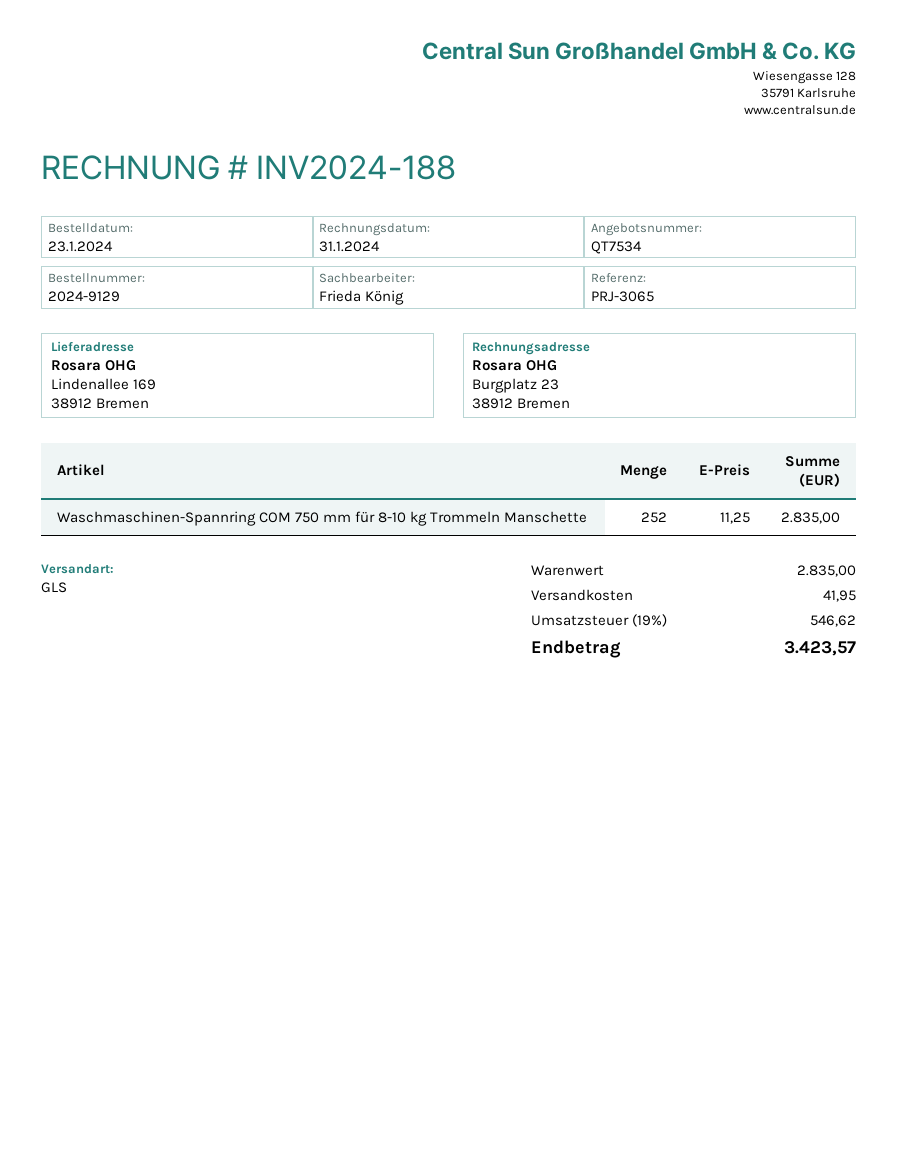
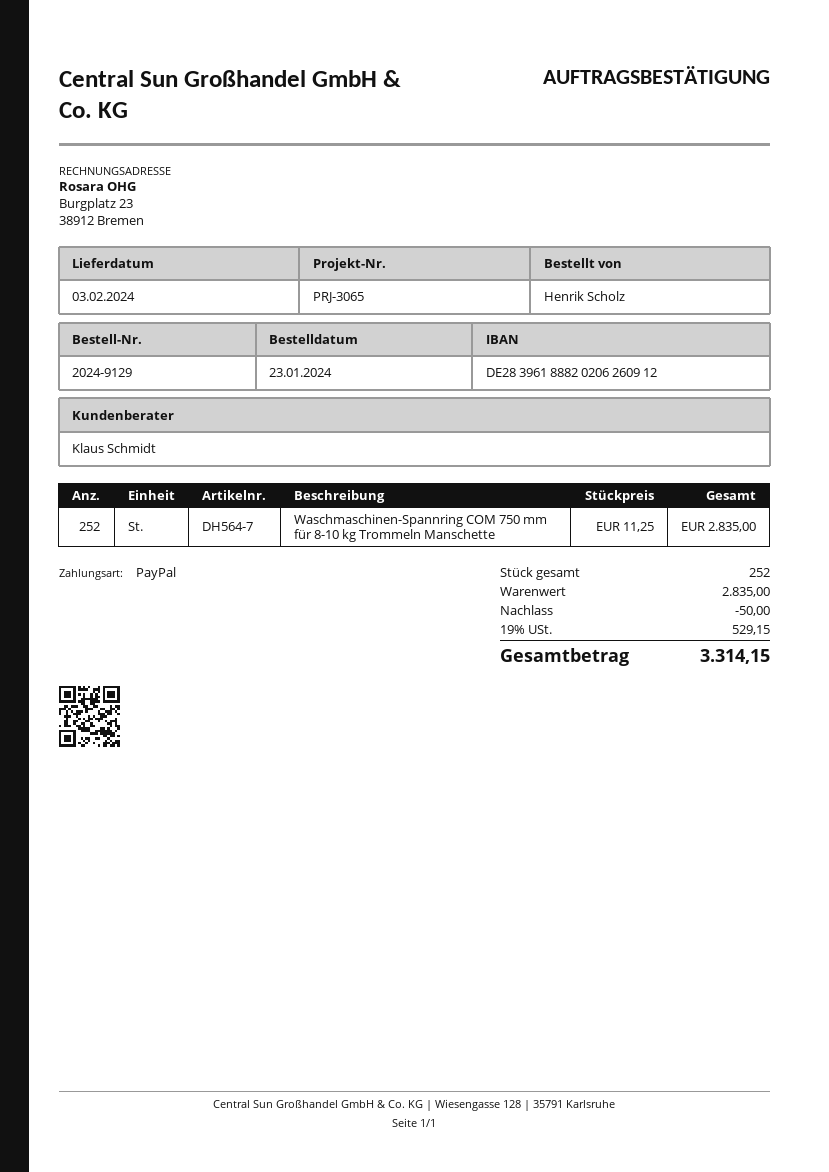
sales rep: Frieda König -> Klaus Schmidt
discount: none -> 50.00
shipping: 41.95 -> none
tax: 19% = 546.62 -> 19% = 529.15
total: 3423.57 -> 3314.15

